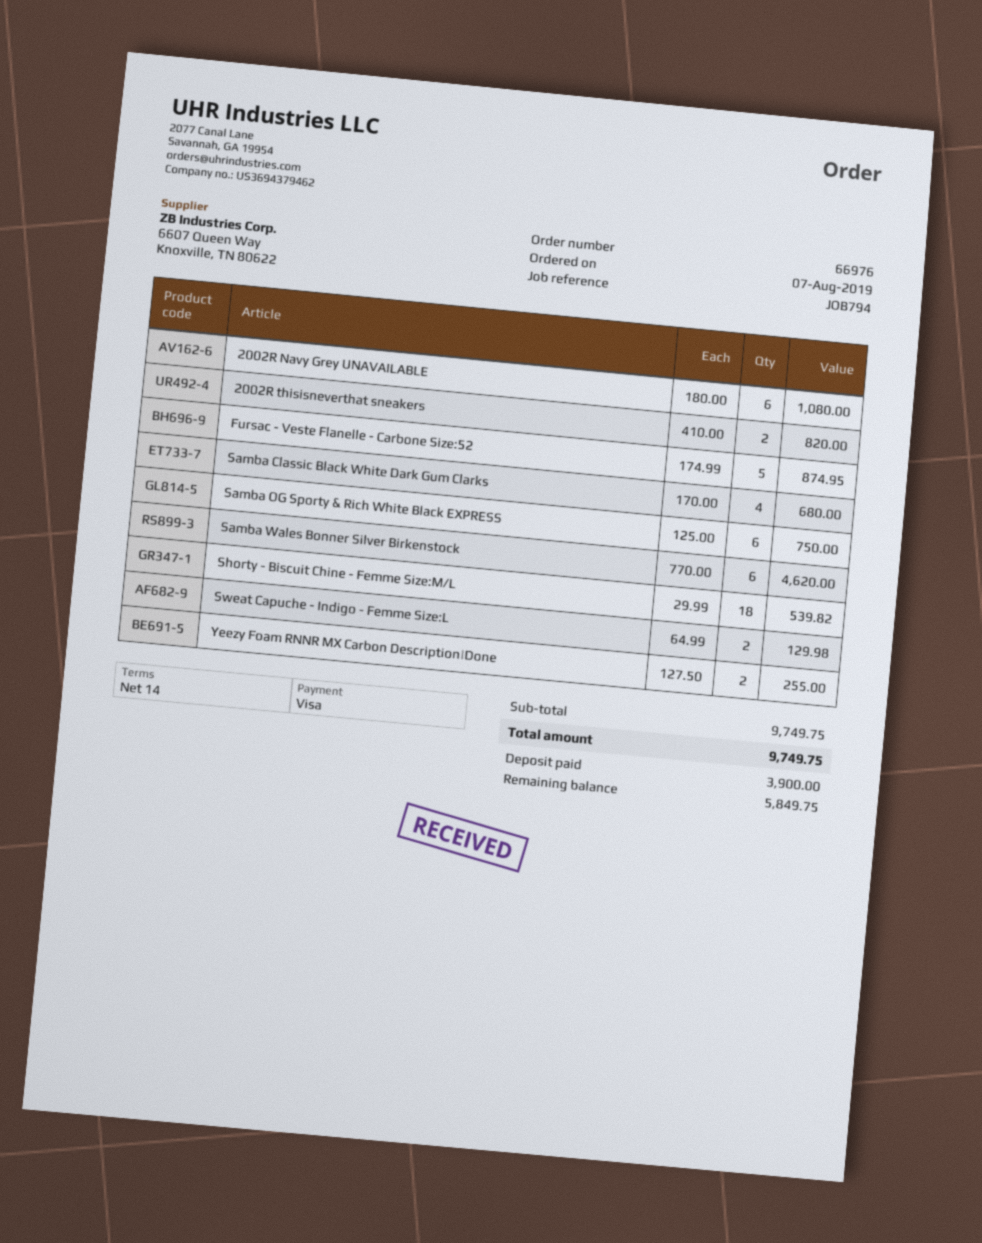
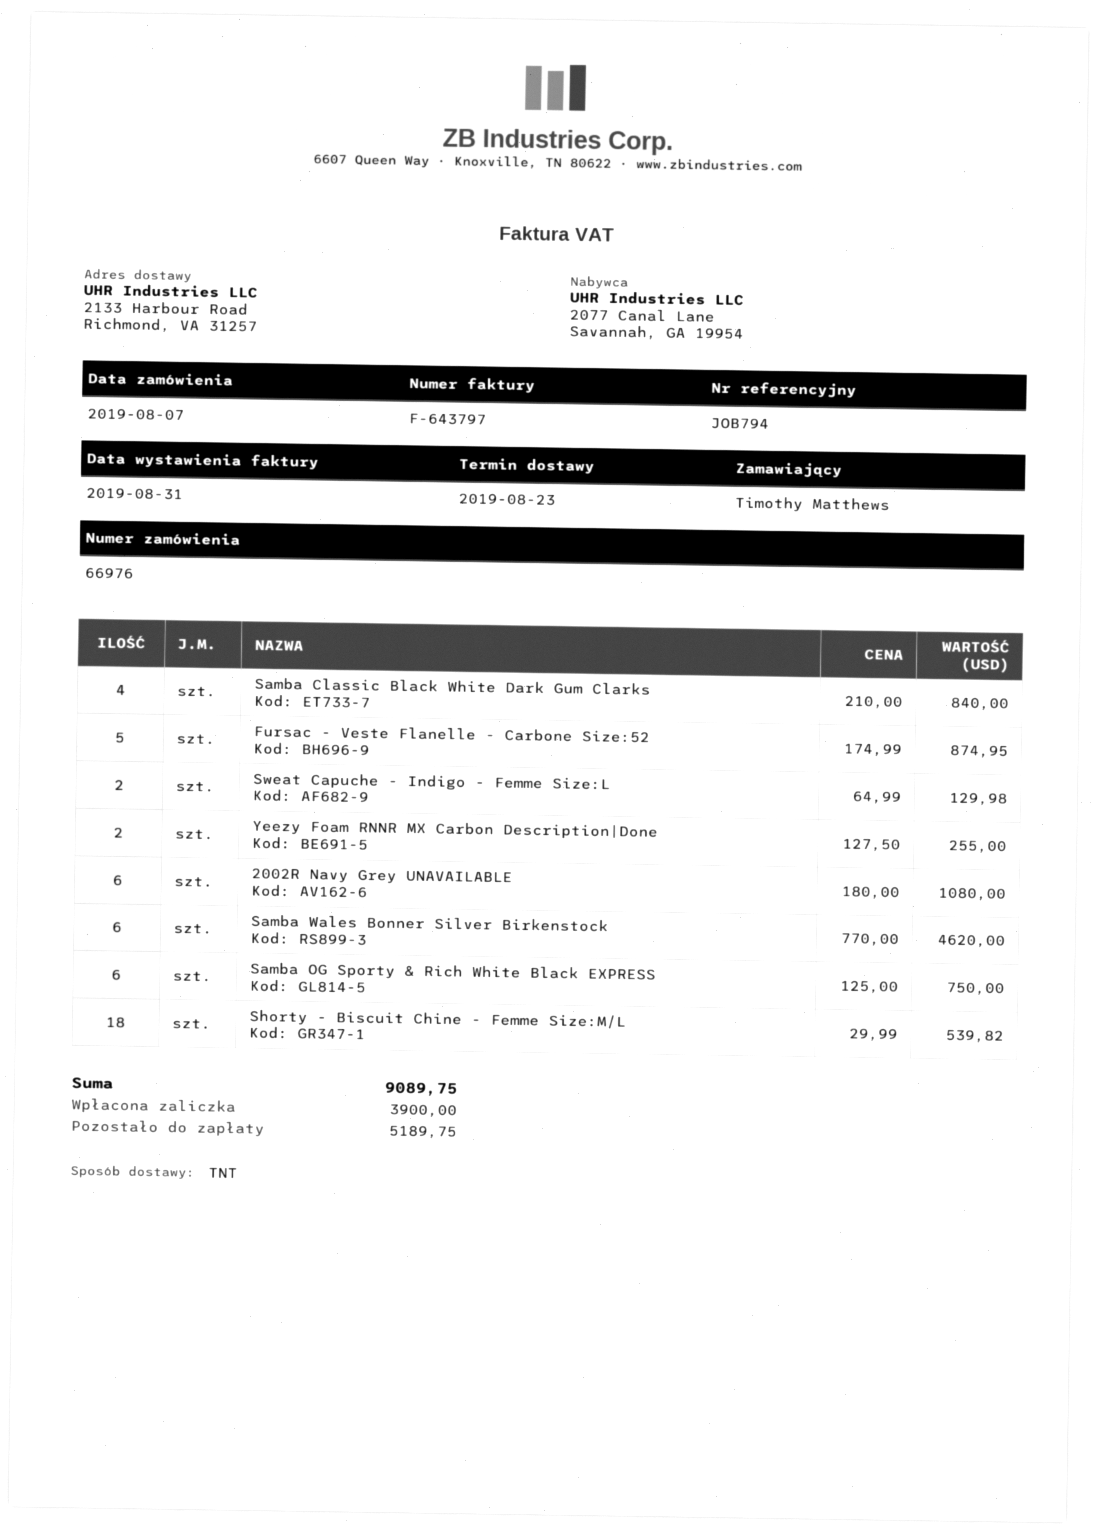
2002R thisisneverthat sneakers: 2 x 410.00 = 820.00 -> none
Samba Classic Black White Dark Gum Clarks: 4 x 170.00 = 680.00 -> 4 x 210.00 = 840.00
total: 9749.75 -> 9089.75
balance: 5849.75 -> 5189.75

